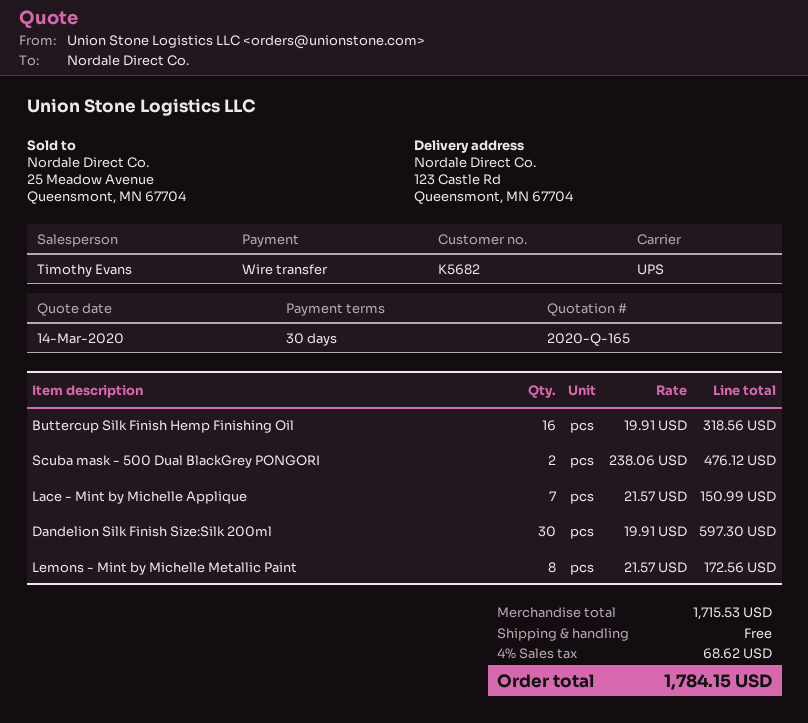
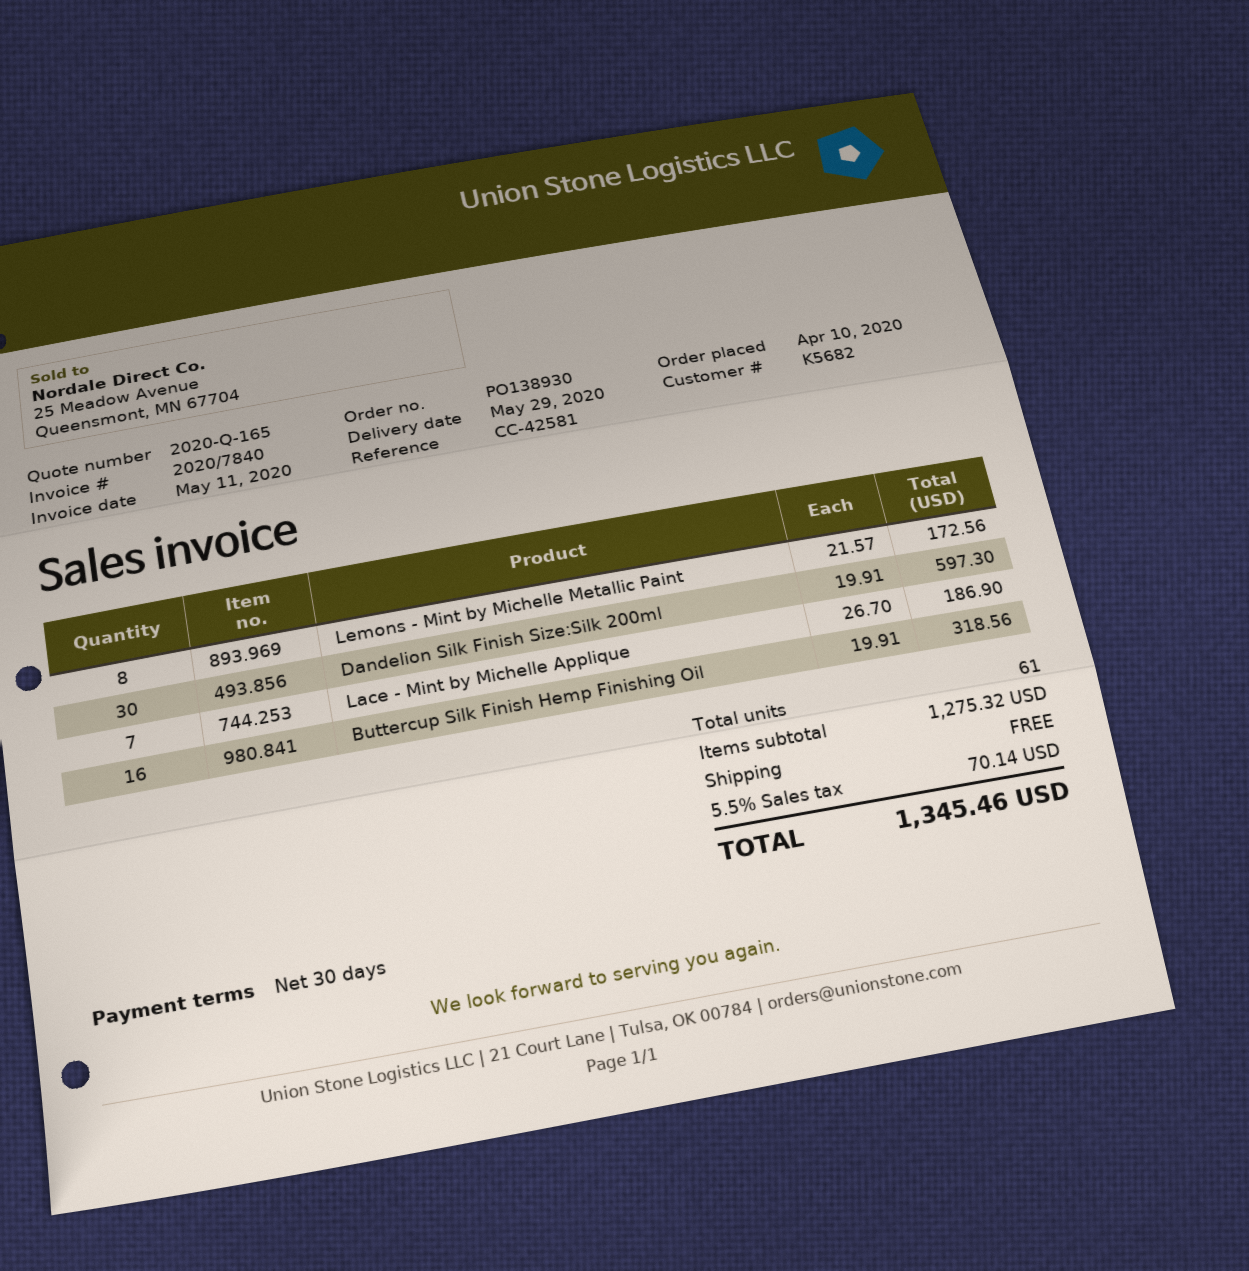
Scuba mask - 500 Dual BlackGrey PONGORI: 2 x 238.06 = 476.12 -> none
Lace - Mint by Michelle Applique: 7 x 21.57 = 150.99 -> 7 x 26.70 = 186.90
subtotal: 1715.53 -> 1275.32
tax: 4% = 68.62 -> 5.5% = 70.14
total: 1784.15 -> 1345.46

